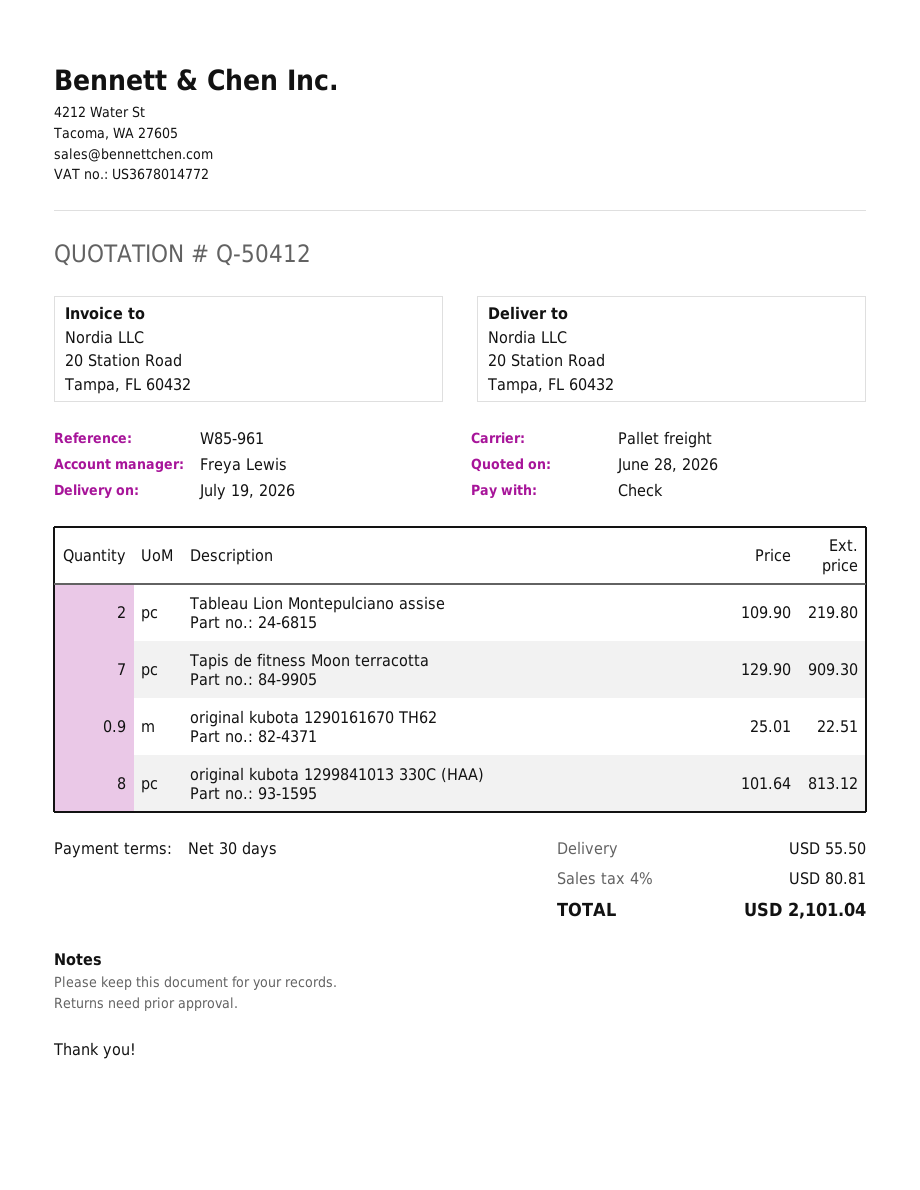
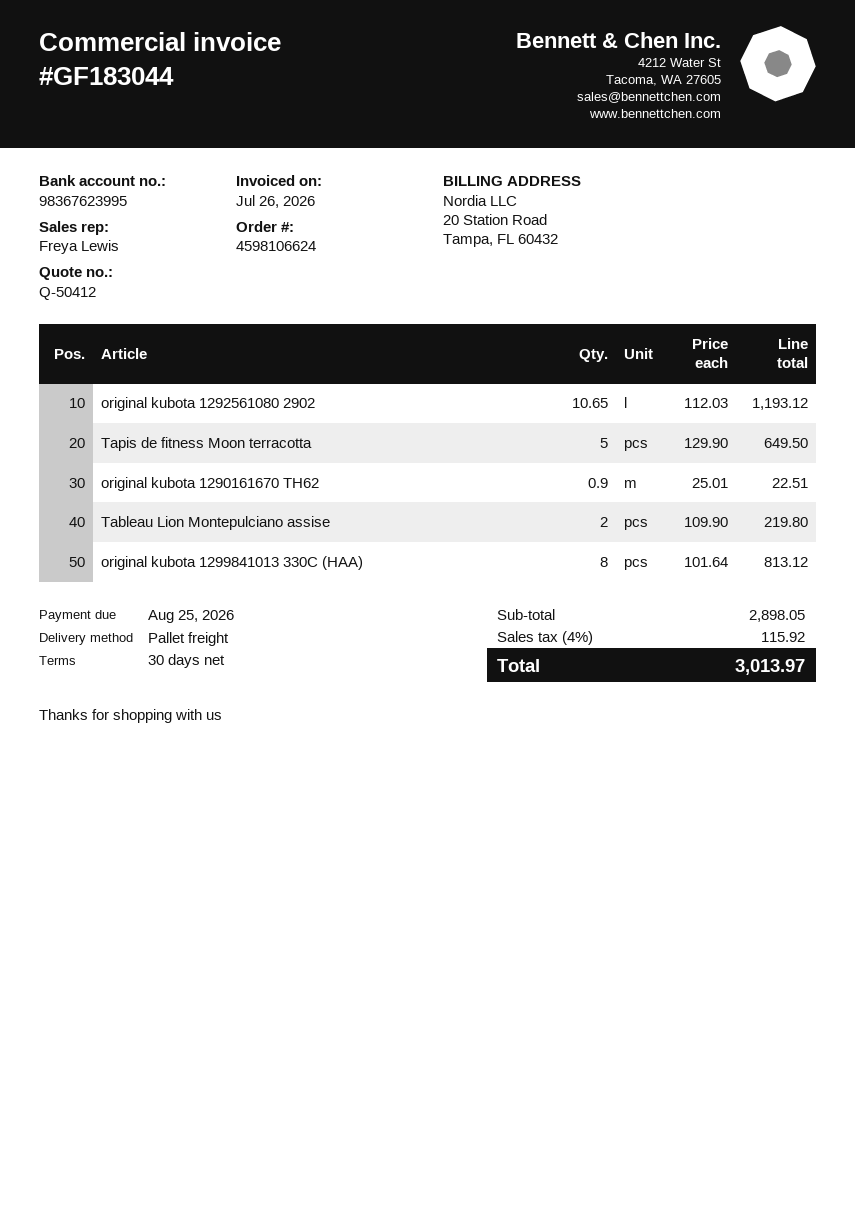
Tapis de fitness Moon terracotta: 7 x 129.90 = 909.30 -> 5 x 129.90 = 649.50
original kubota 1292561080 2902: none -> 10.65 x 112.03 = 1193.12
shipping: 55.50 -> none
tax: 4% = 80.81 -> 4% = 115.92
total: 2101.04 -> 3013.97

